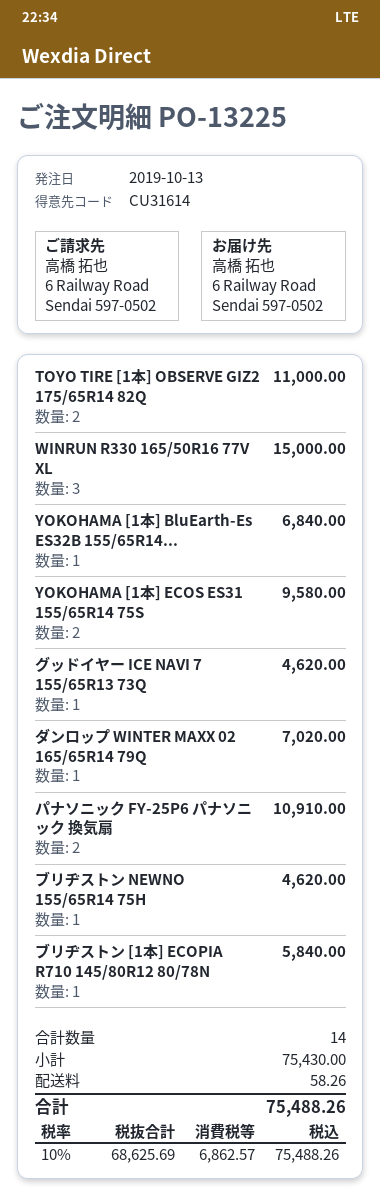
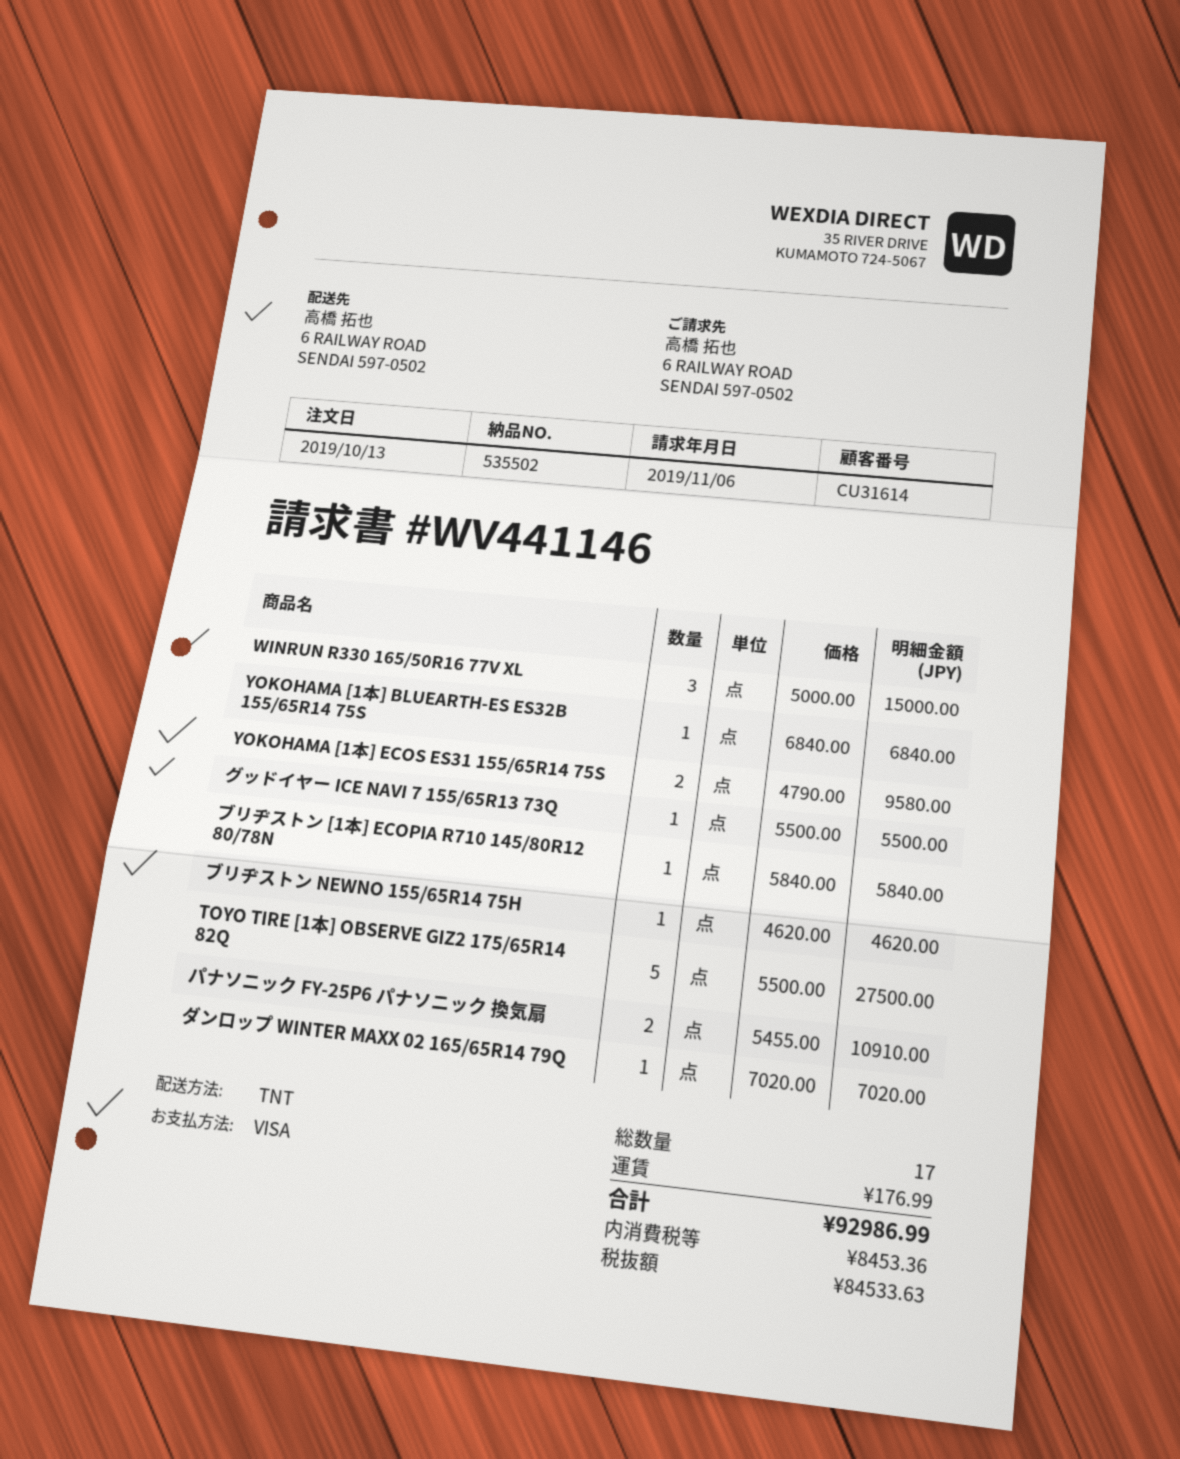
TOYO TIRE [1本] OBSERVE GIZ2 175/65R14 82Q: 2 for 11000.00 -> 5 for 27500.00
グッドイヤー ICE NAVI 7 155/65R13 73Q: 1 for 4620.00 -> 1 for 5500.00
total quantity: 14 -> 17
shipping: 58.26 -> 176.99
net: 68625.69 -> 84533.63
tax: 6862.57 -> 8453.36
total: 75488.26 -> 92986.99

